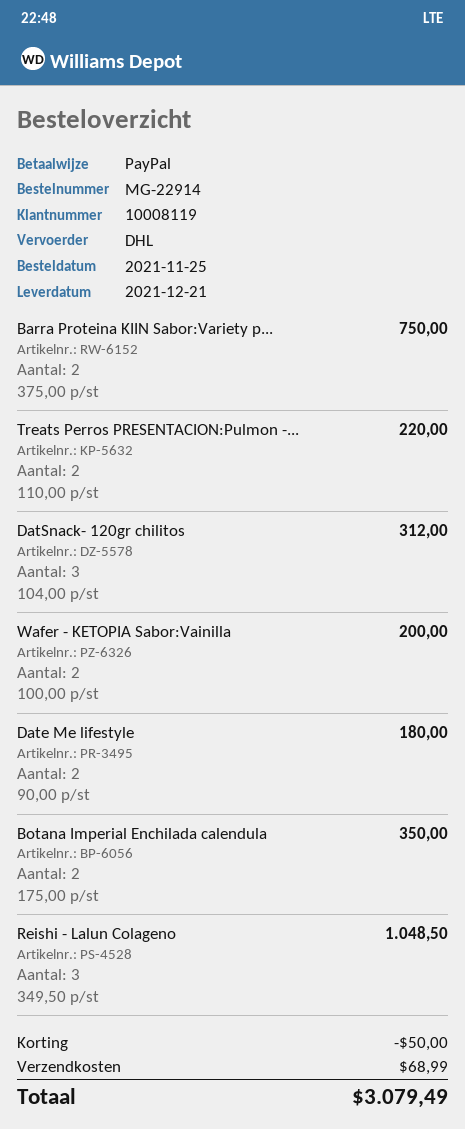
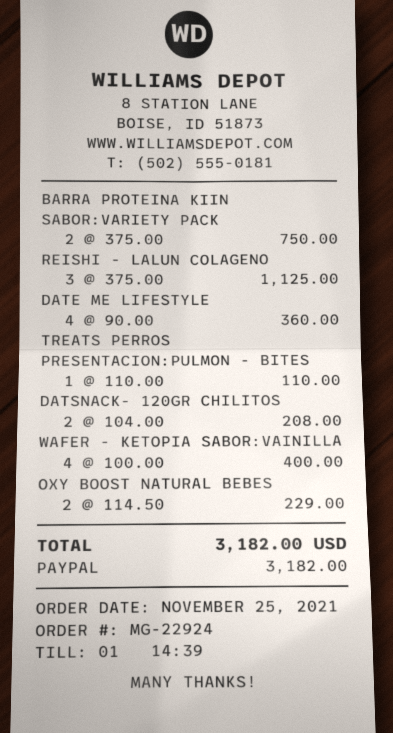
order number: MG-22914 -> MG-22924
Treats Perros PRESENTACION:Pulmon -...: 2 x 110.00 = 220.00 -> 1 x 110.00 = 110.00
DatSnack- 120gr chilitos: 3 x 104.00 = 312.00 -> 2 x 104.00 = 208.00
Wafer - KETOPIA Sabor:Vainilla: 2 x 100.00 = 200.00 -> 4 x 100.00 = 400.00
Date Me lifestyle: 2 x 90.00 = 180.00 -> 4 x 90.00 = 360.00
Botana Imperial Enchilada calendula: 2 x 175.00 = 350.00 -> none
Reishi - Lalun Colageno: 3 x 349.50 = 1048.50 -> 3 x 375.00 = 1125.00
OXY BOOST NATURAL BEBES: none -> 2 x 114.50 = 229.00
discount: 50.00 -> none
shipping: 68.99 -> none
total: 3079.49 -> 3182.00

